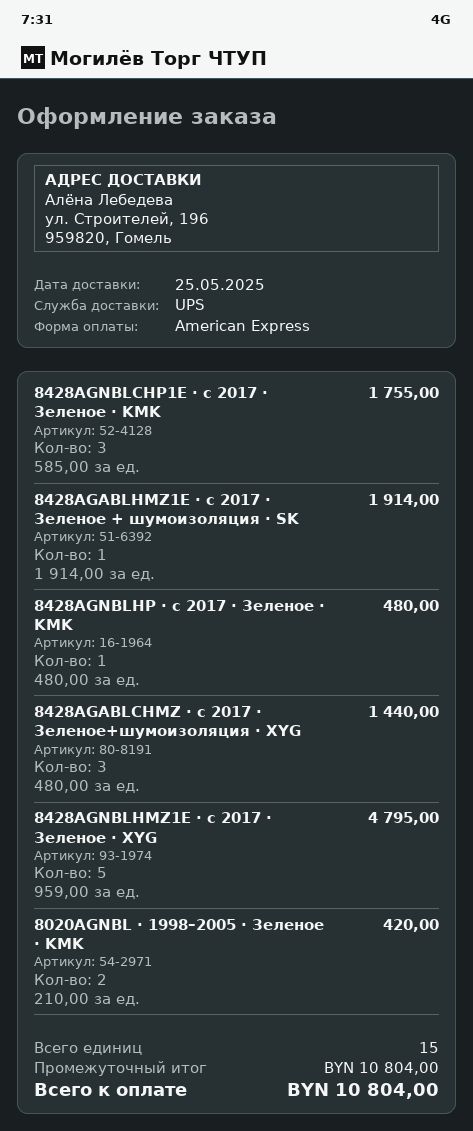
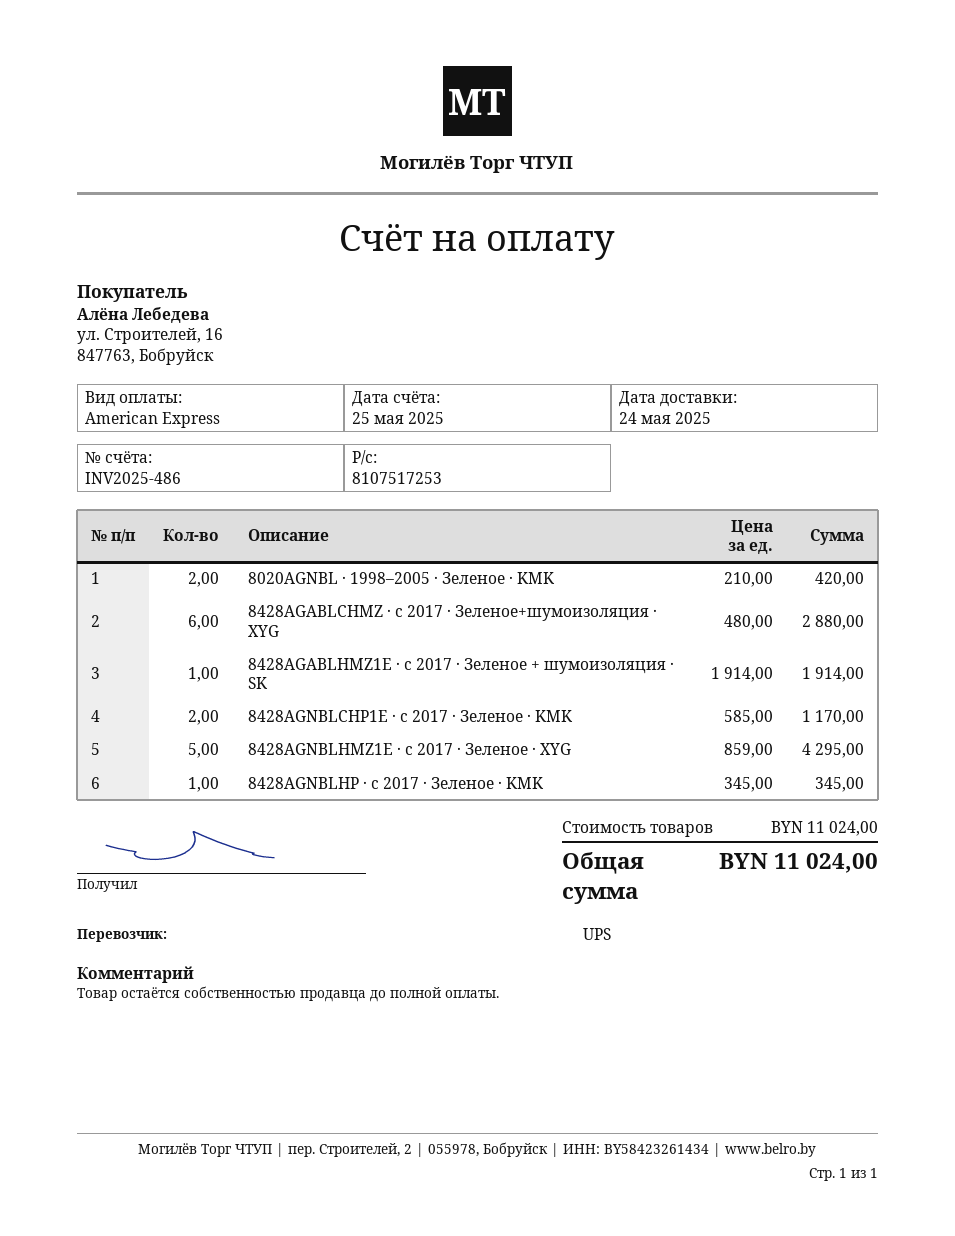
delivery date: 2025-05-25 -> 2025-05-24
8428AGNBLCHP1E · с 2017 · Зеленое · KMK: 3 x 585.00 = 1755.00 -> 2 x 585.00 = 1170.00
8428AGNBLHP · с 2017 · Зеленое · KMK: 1 x 480.00 = 480.00 -> 1 x 345.00 = 345.00
8428AGABLCHMZ · с 2017 · Зеленое+шумоизоляция · XYG: 3 x 480.00 = 1440.00 -> 6 x 480.00 = 2880.00
8428AGNBLHMZ1E · с 2017 · Зеленое · XYG: 5 x 959.00 = 4795.00 -> 5 x 859.00 = 4295.00
subtotal: 10804.00 -> 11024.00
total: 10804.00 -> 11024.00

